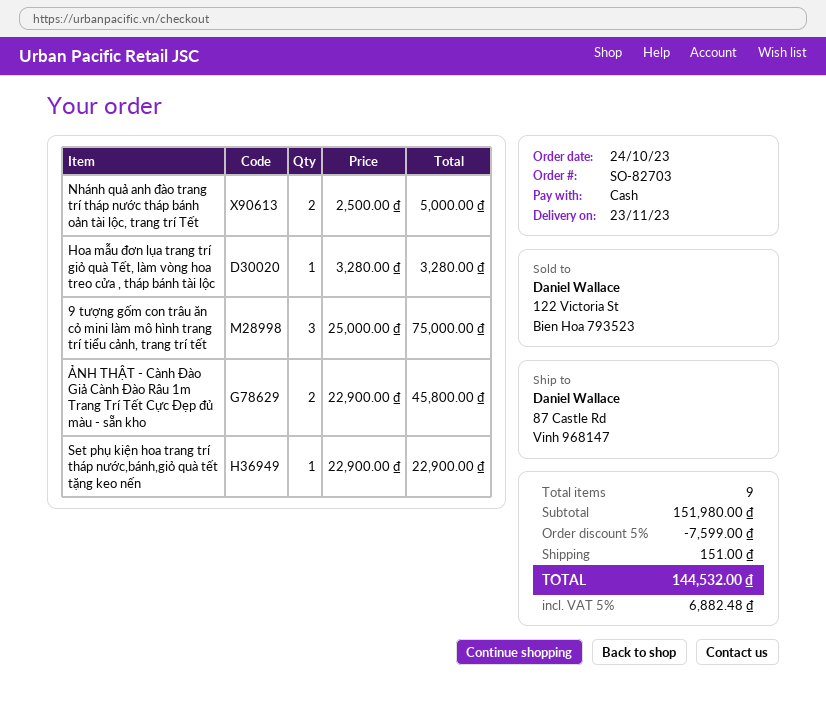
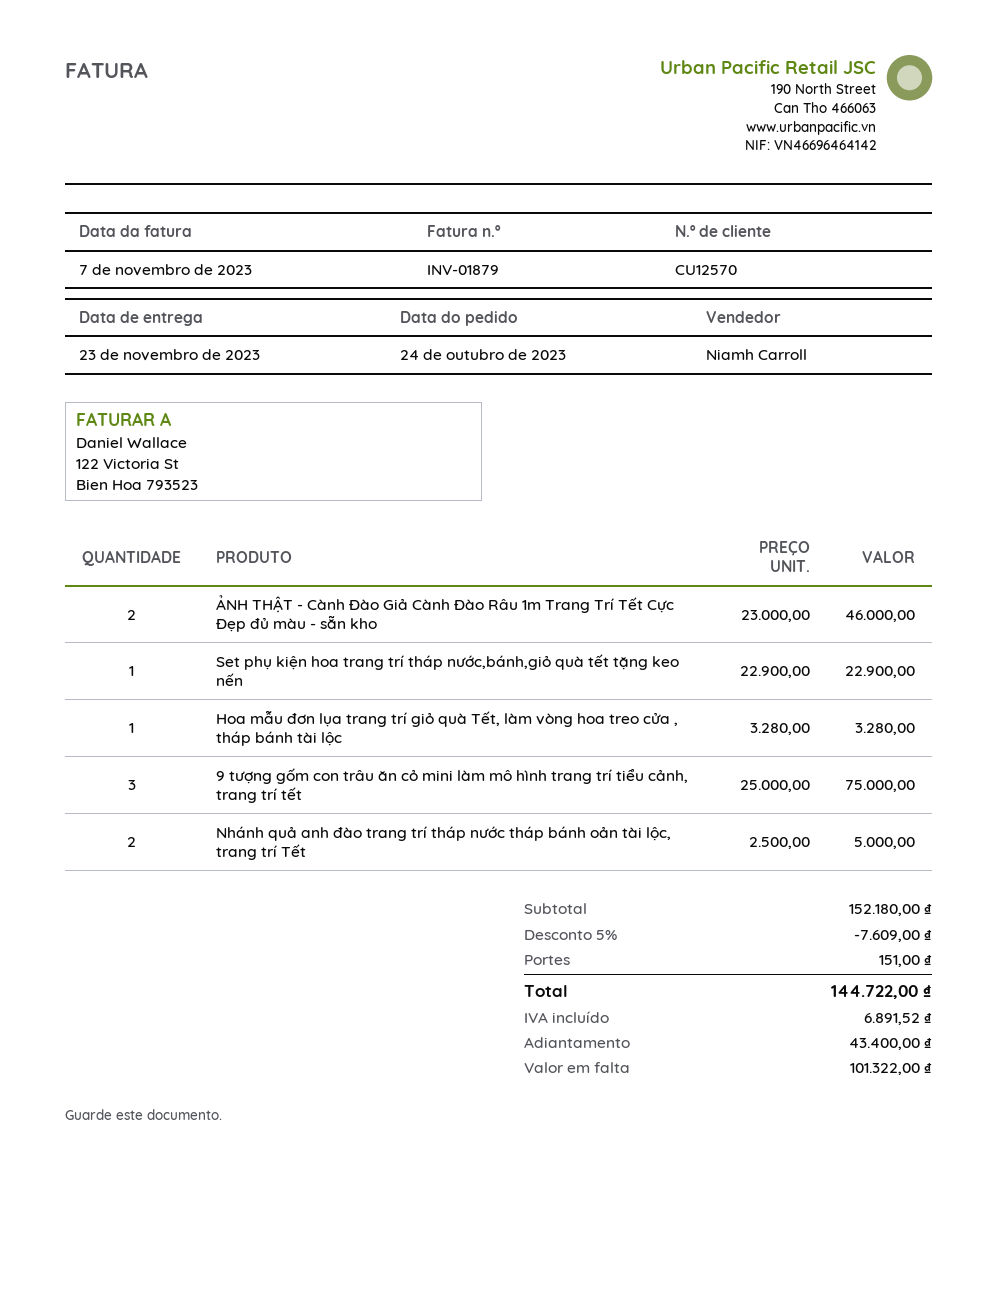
ẢNH THẬT - Cành Đào Giả Cành Đào Râu 1m Trang Trí Tết Cực Đẹp đủ màu - sẵn kho: 2 x 22900.00 = 45800.00 -> 2 x 23000.00 = 46000.00
subtotal: 151980.00 -> 152180.00
discount: 5% = 7599.00 -> 5% = 7609.00
tax: 6882.48 -> 6891.52
total: 144532.00 -> 144722.00

